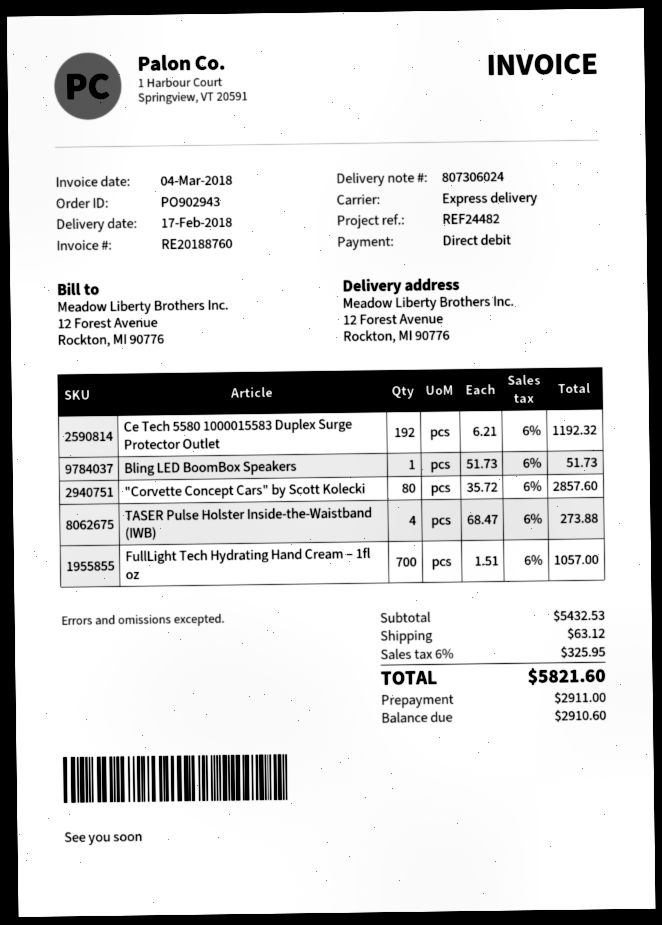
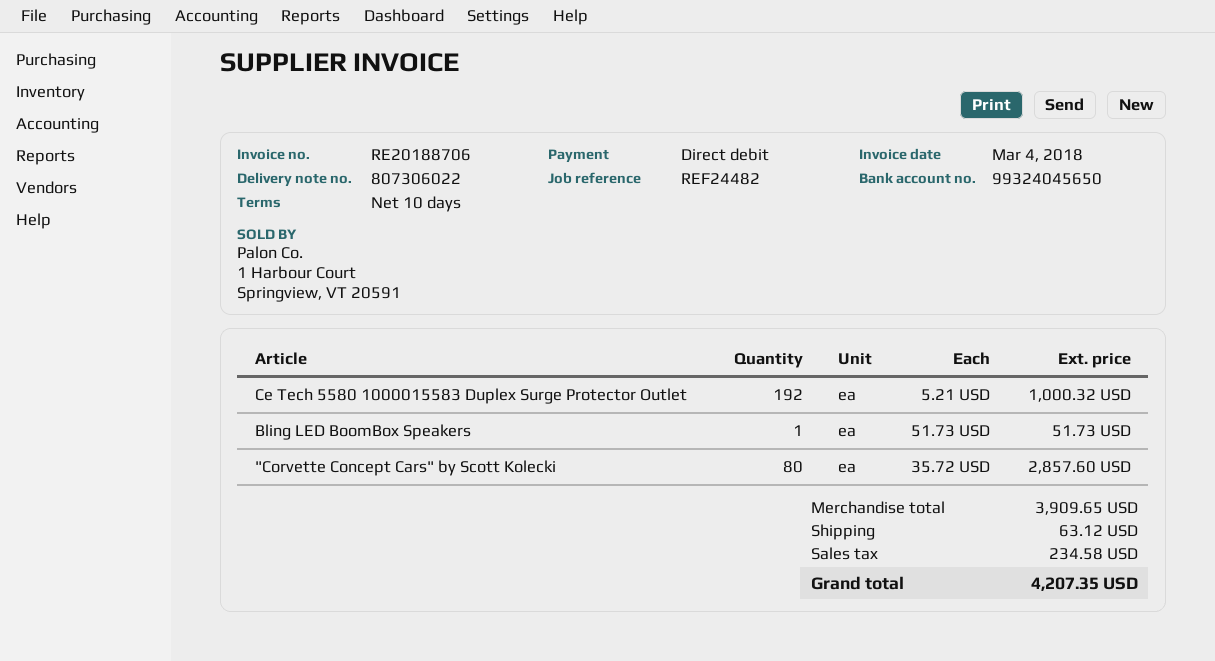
delivery note number: 807306024 -> 807306022
invoice number: RE20188760 -> RE20188706
Ce Tech 5580 1000015583 Duplex Surge Protector Outlet: 192 x 6.21 = 1192.32 -> 192 x 5.21 = 1000.32
TASER Pulse Holster Inside-the-Waistband (IWB): 4 x 68.47 = 273.88 -> none
FullLight Tech Hydrating Hand Cream – 1fl oz: 700 x 1.51 = 1057.00 -> none
subtotal: 5432.53 -> 3909.65
tax: 325.95 -> 234.58
total: 5821.60 -> 4207.35

